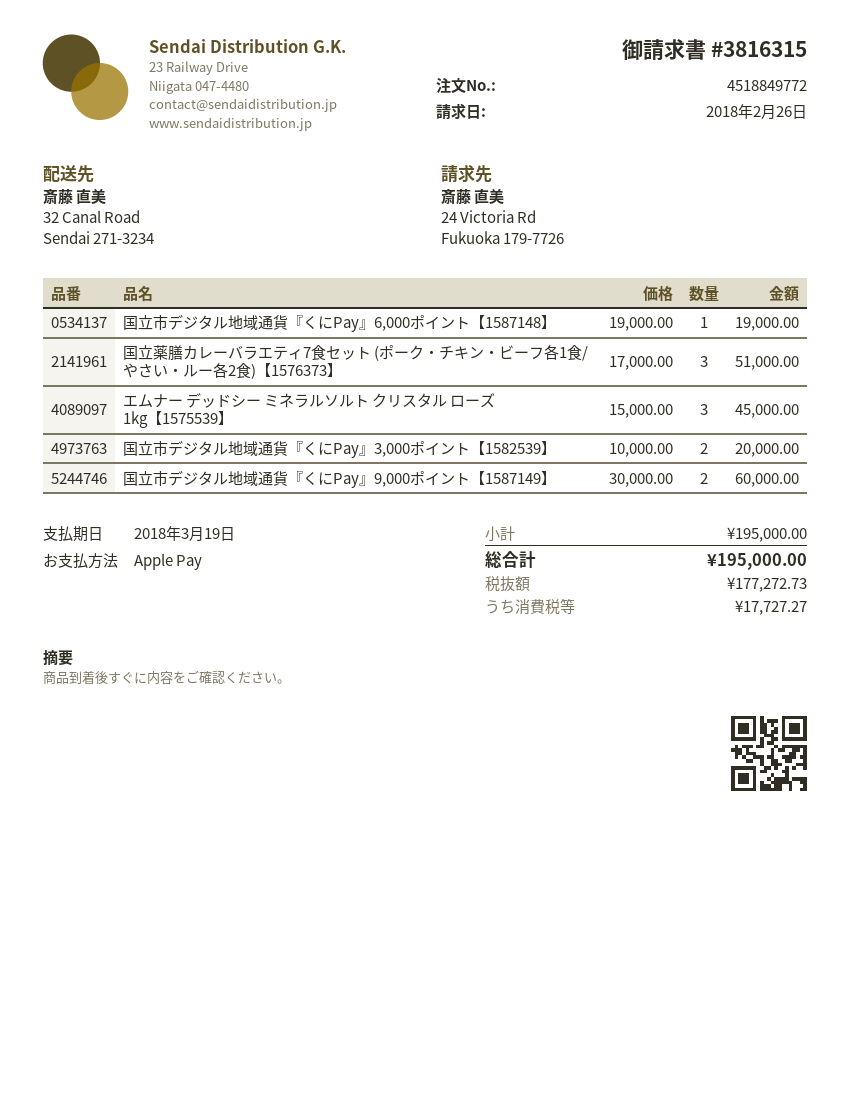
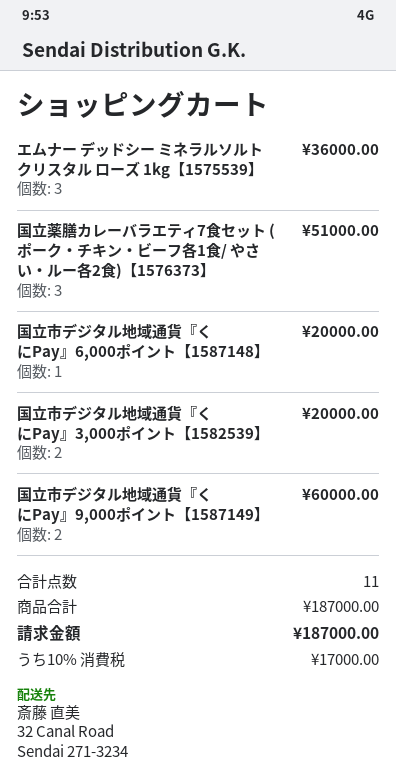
国立市デジタル地域通貨『くにPay』6,000ポイント【1587148】: 1 for 19000.00 -> 1 for 20000.00
エムナー デッドシー ミネラルソルト クリスタル ローズ 1kg【1575539】: 3 for 45000.00 -> 3 for 36000.00
subtotal: 195000.00 -> 187000.00
tax: 17727.27 -> 17000.00
total: 195000.00 -> 187000.00

